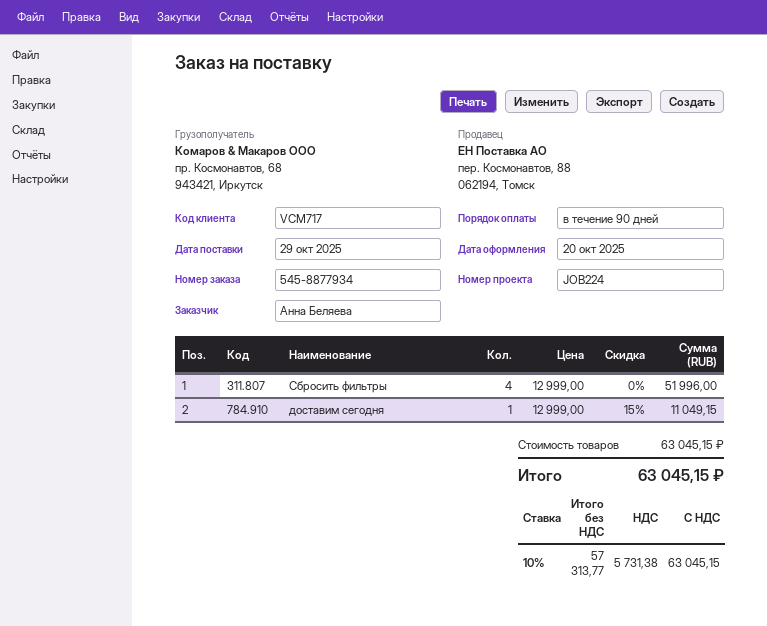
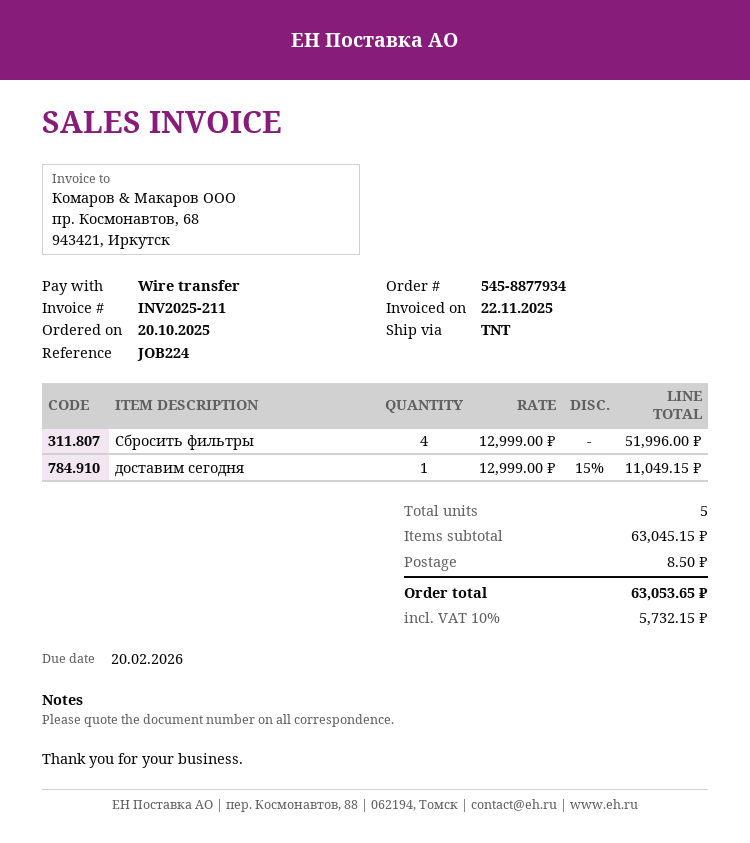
shipping: none -> 8.50
tax: 10% = 5731.38 -> 10% = 5732.15
total: 63045.15 -> 63053.65

